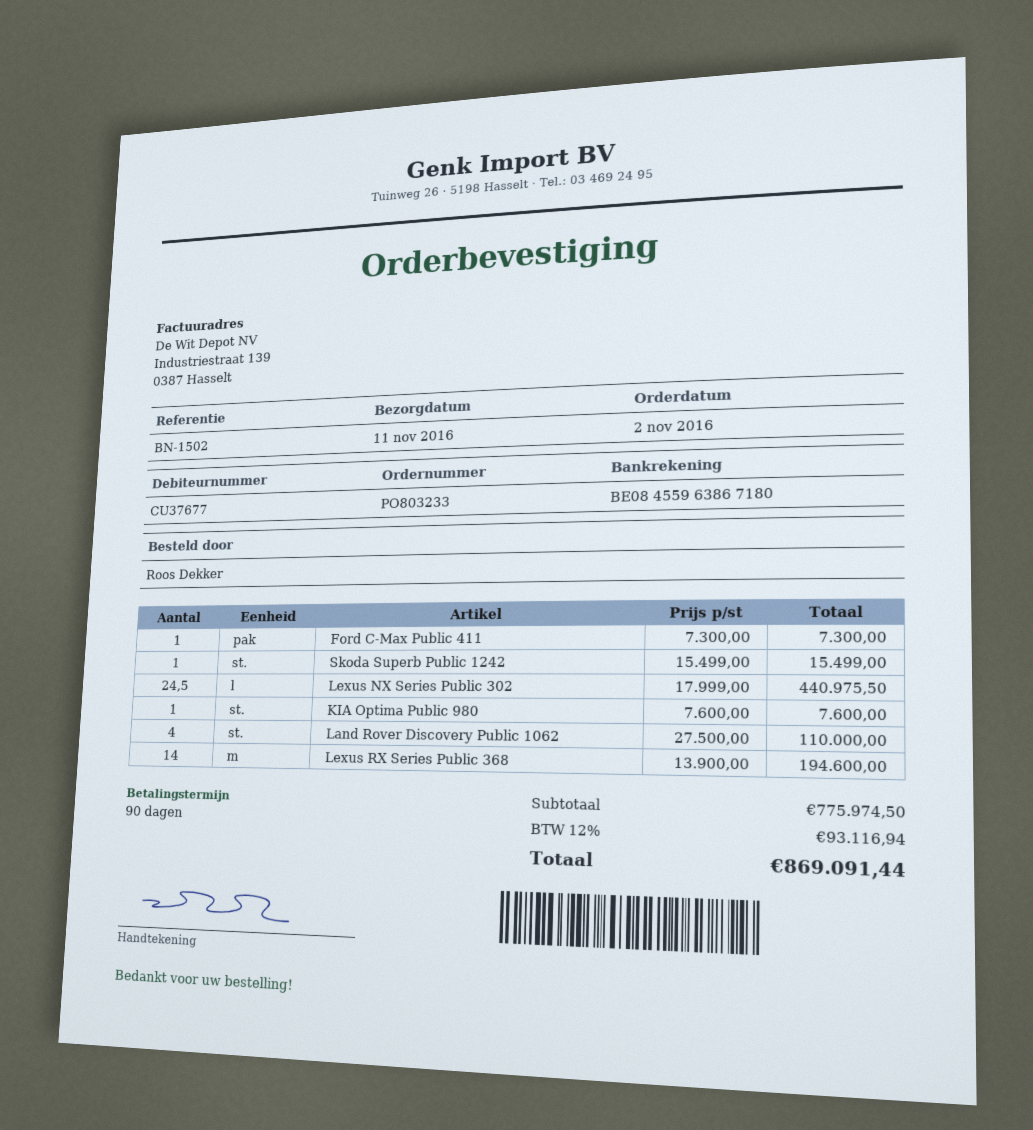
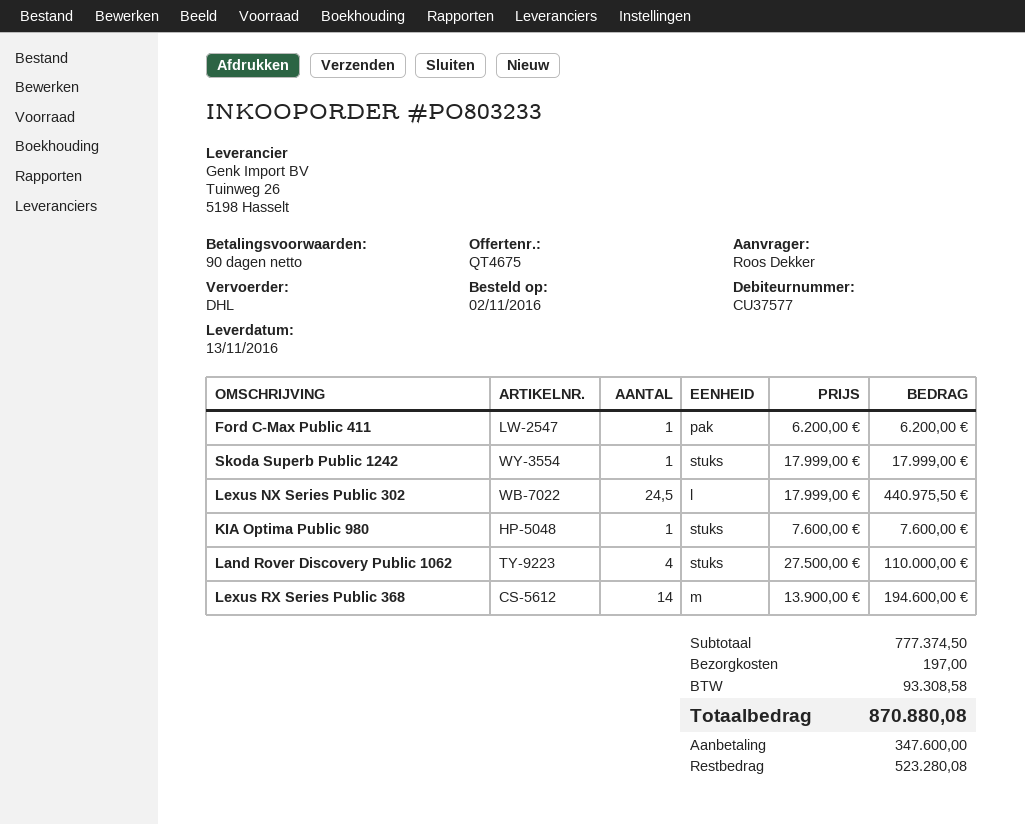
delivery date: 2016-11-11 -> 2016-11-13
customer number: CU37677 -> CU37577
Ford C-Max Public 411: 1 x 7300.00 = 7300.00 -> 1 x 6200.00 = 6200.00
Skoda Superb Public 1242: 1 x 15499.00 = 15499.00 -> 1 x 17999.00 = 17999.00
subtotal: 775974.50 -> 777374.50
shipping: none -> 197.00
tax: 93116.94 -> 93308.58
total: 869091.44 -> 870880.08

